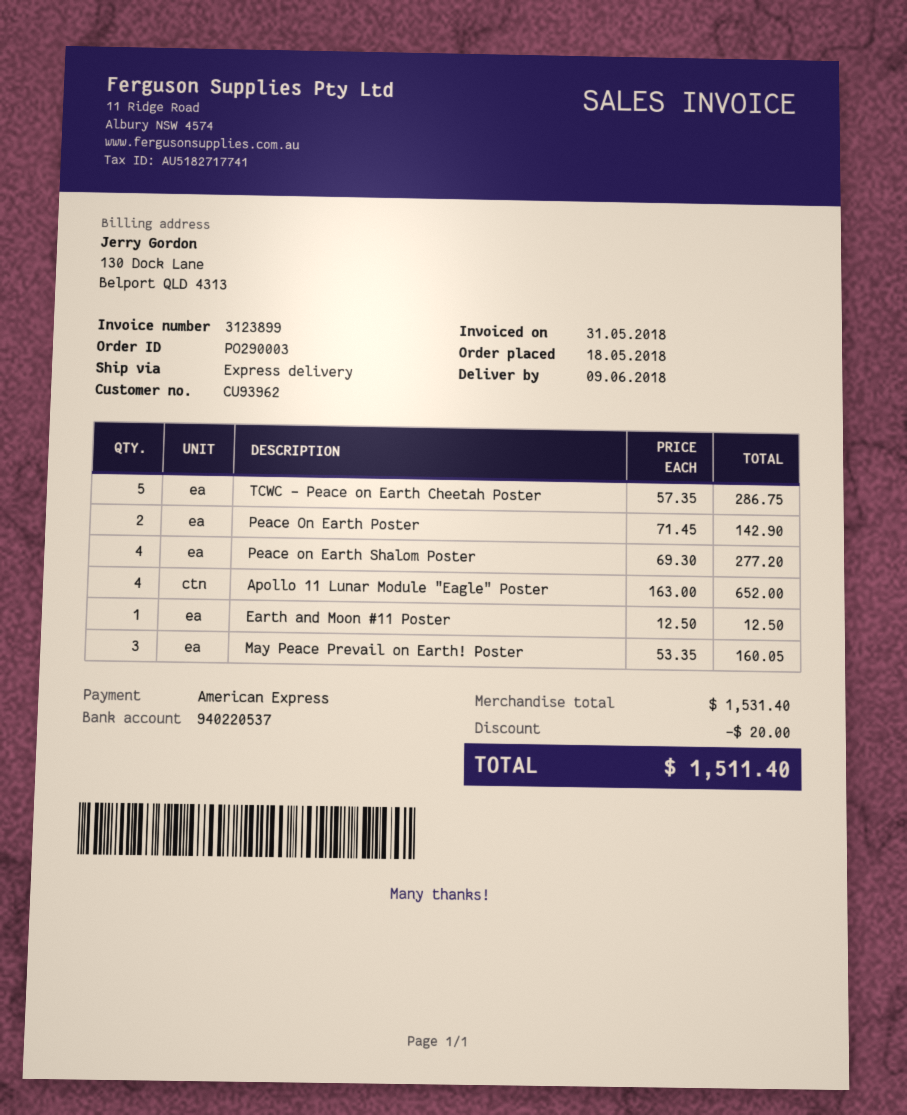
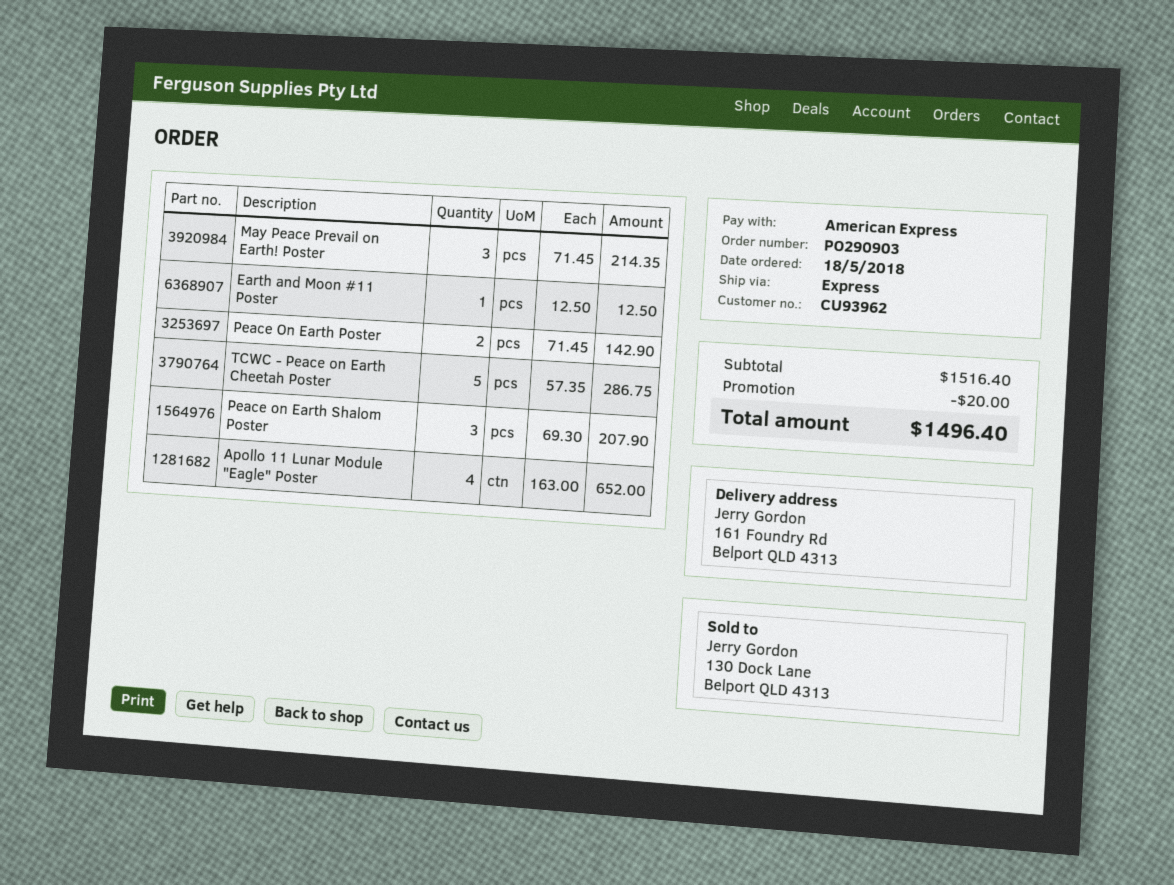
order number: PO290003 -> PO290903
Peace on Earth Shalom Poster: 4 x 69.30 = 277.20 -> 3 x 69.30 = 207.90
May Peace Prevail on Earth! Poster: 3 x 53.35 = 160.05 -> 3 x 71.45 = 214.35
subtotal: 1531.40 -> 1516.40
total: 1511.40 -> 1496.40

